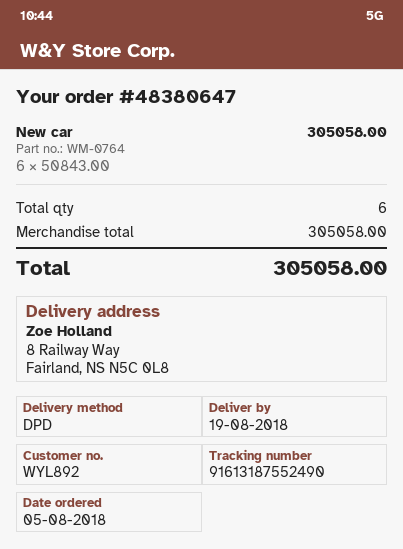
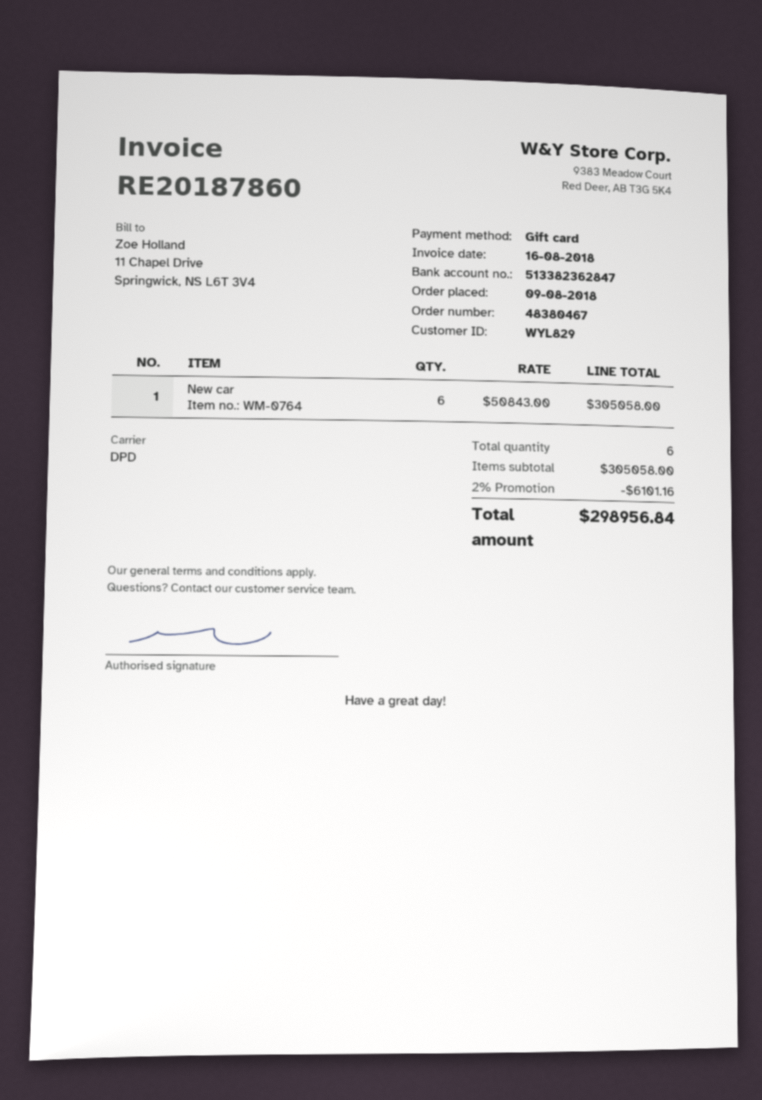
order number: 48380647 -> 48380467
order date: 2018-08-05 -> 2018-08-09
customer number: WYL892 -> WYL829
discount: none -> 2% = 6101.16
total: 305058.00 -> 298956.84

